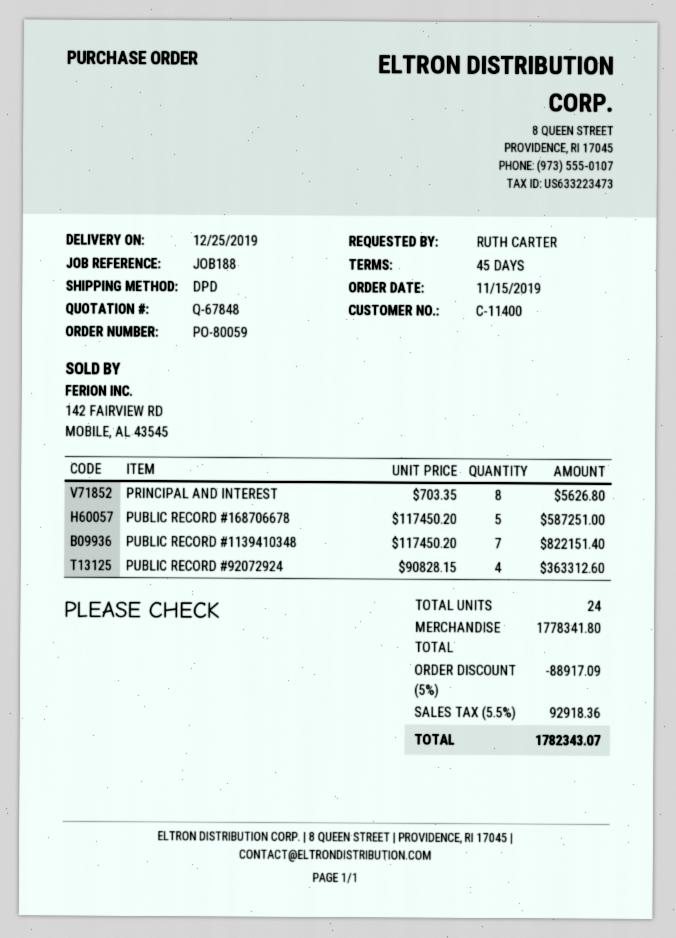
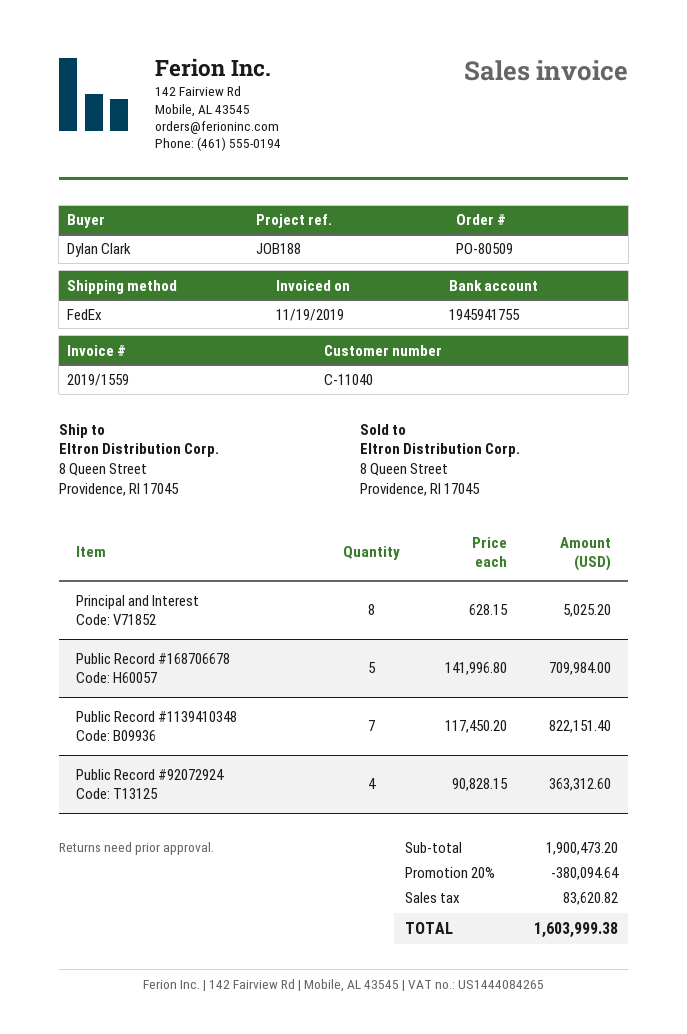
order number: PO-80059 -> PO-80509
customer number: C-11400 -> C-11040
ordered by: RUTH CARTER -> Dylan Clark
shipping method: DPD -> FedEx
PRINCIPAL AND INTEREST: 8 x 703.35 = 5626.80 -> 8 x 628.15 = 5025.20
PUBLIC RECORD #168706678: 5 x 117450.20 = 587251.00 -> 5 x 141996.80 = 709984.00
subtotal: 1778341.80 -> 1900473.20
discount: 5% = 88917.09 -> 20% = 380094.64
tax: 92918.36 -> 83620.82
total: 1782343.07 -> 1603999.38

